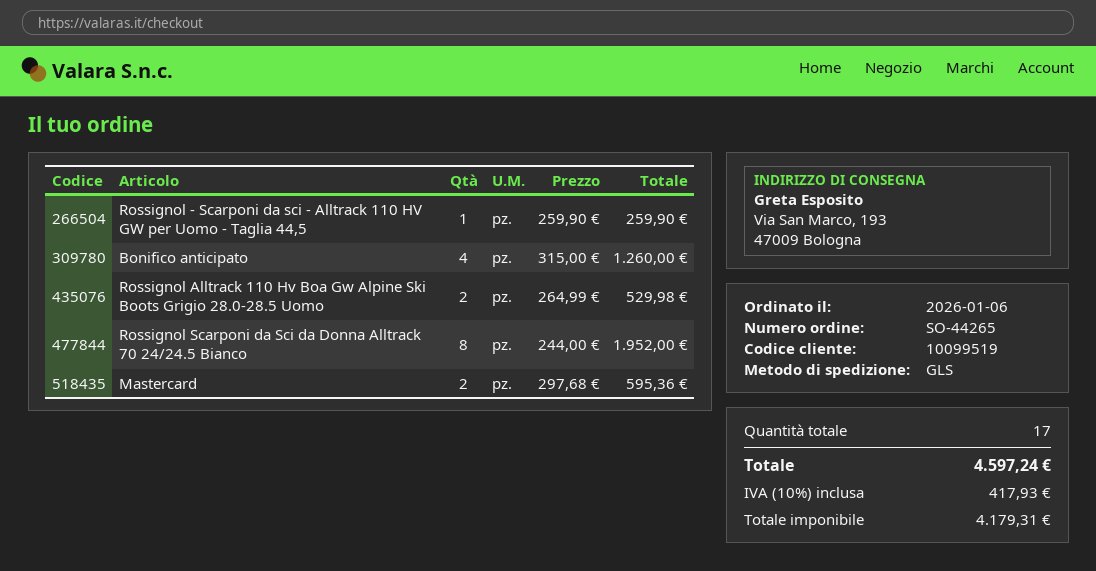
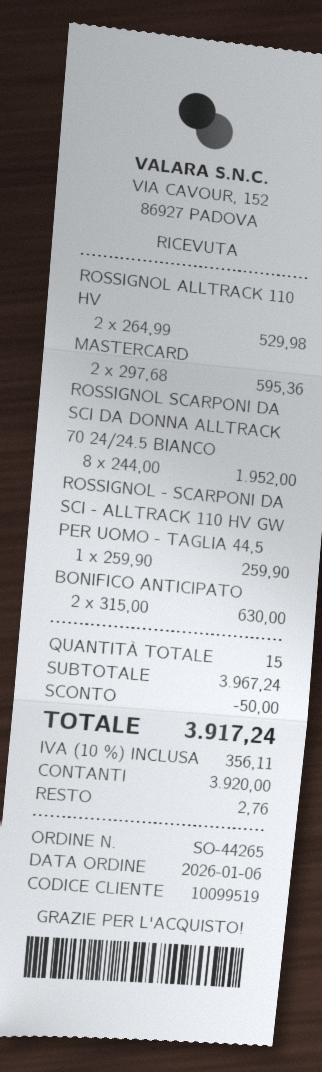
Bonifico anticipato: 4 x 315.00 = 1260.00 -> 2 x 315.00 = 630.00
total quantity: 17 -> 15
discount: none -> 50.00
tax: 10% = 417.93 -> 10% = 356.11
total: 4597.24 -> 3917.24

